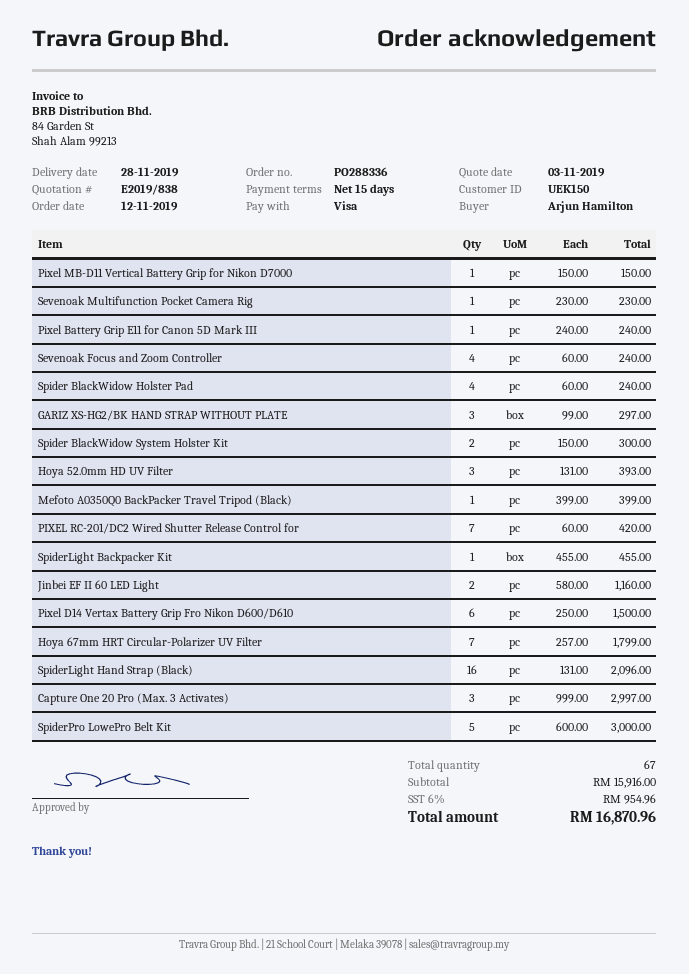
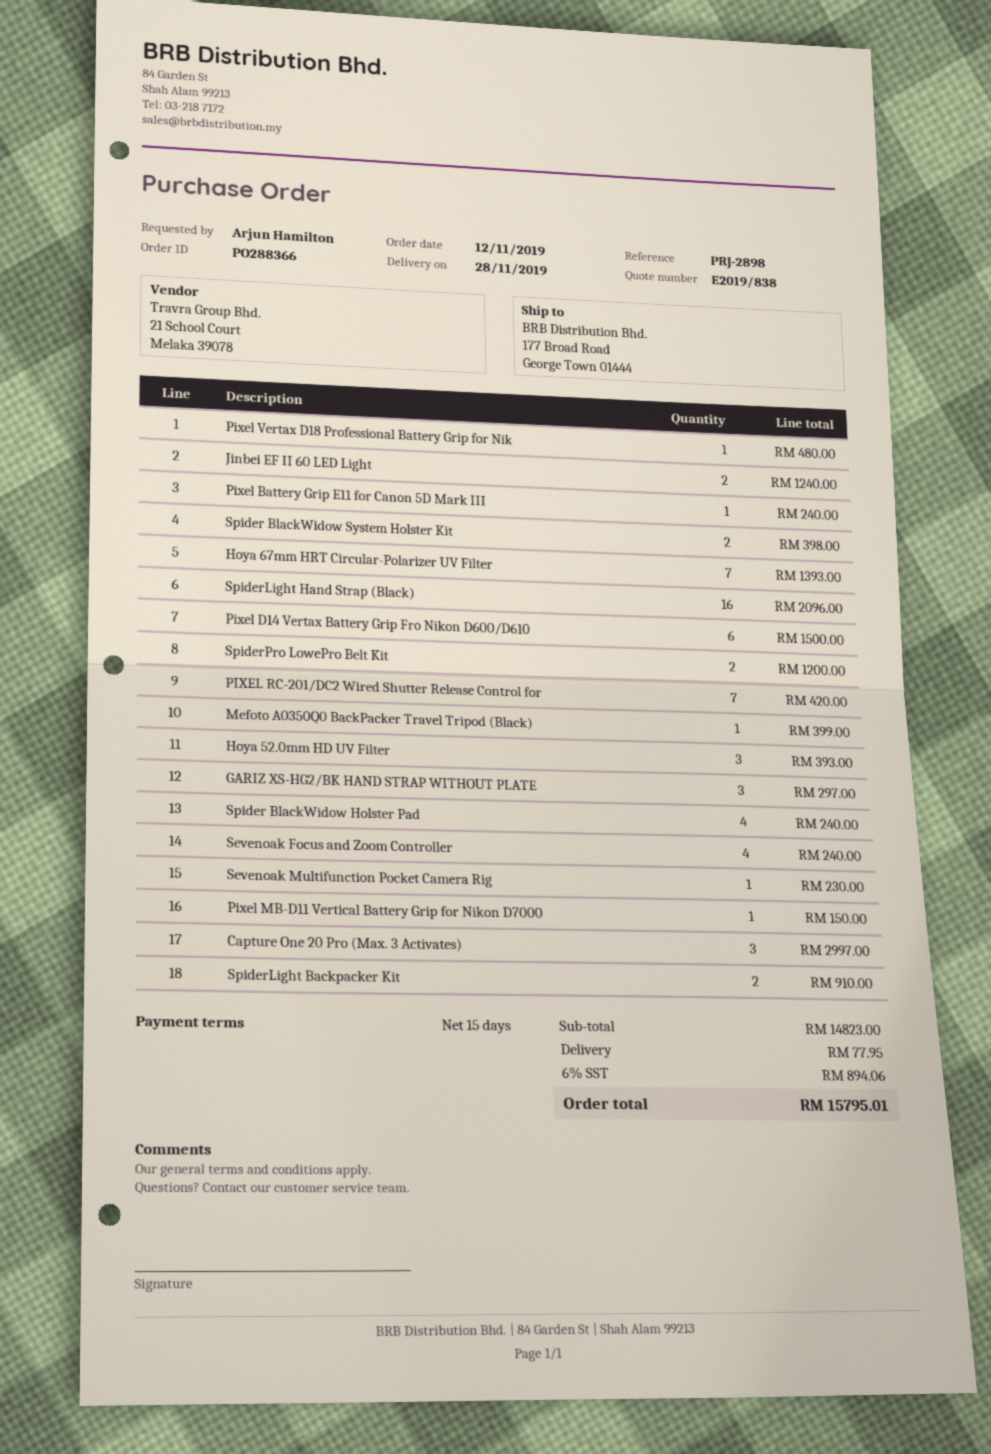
order number: PO288336 -> PO288366
Spider BlackWidow System Holster Kit: 2 for 300.00 -> 2 for 398.00
SpiderLight Backpacker Kit: 1 for 455.00 -> 2 for 910.00
Jinbei EF II 60 LED Light: 2 for 1160.00 -> 2 for 1240.00
Hoya 67mm HRT Circular-Polarizer UV Filter: 7 for 1799.00 -> 7 for 1393.00
SpiderPro LowePro Belt Kit: 5 for 3000.00 -> 2 for 1200.00
Pixel Vertax D18 Professional Battery Grip for Nik: none -> 1 for 480.00
subtotal: 15916.00 -> 14823.00
shipping: none -> 77.95
tax: 6% = 954.96 -> 6% = 894.06
total: 16870.96 -> 15795.01

